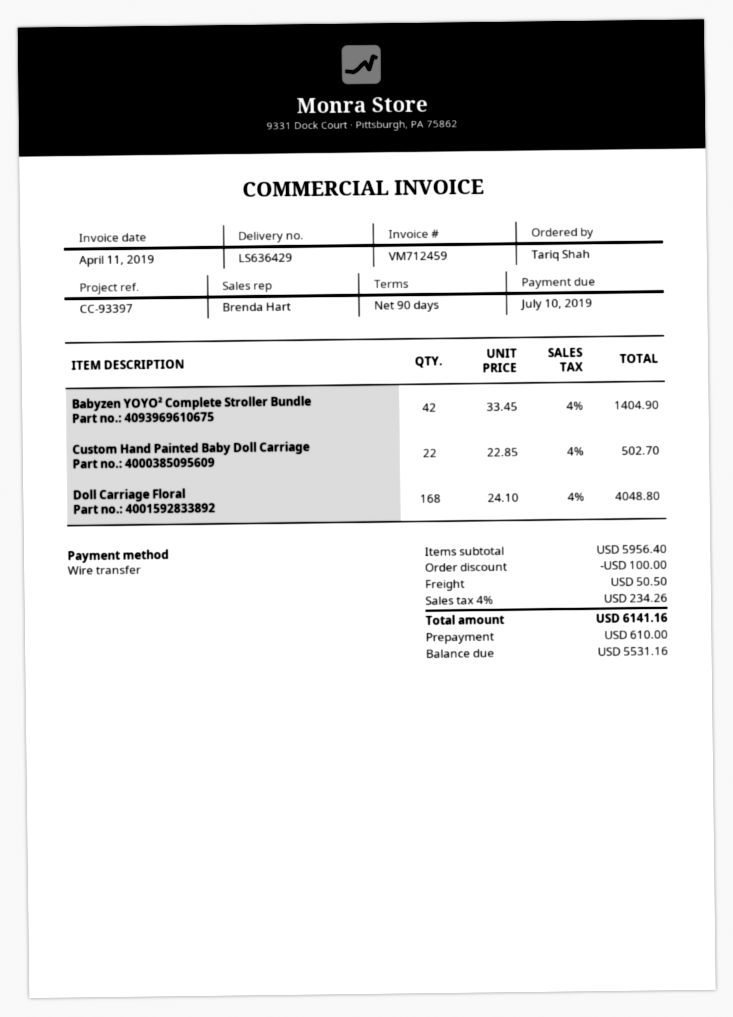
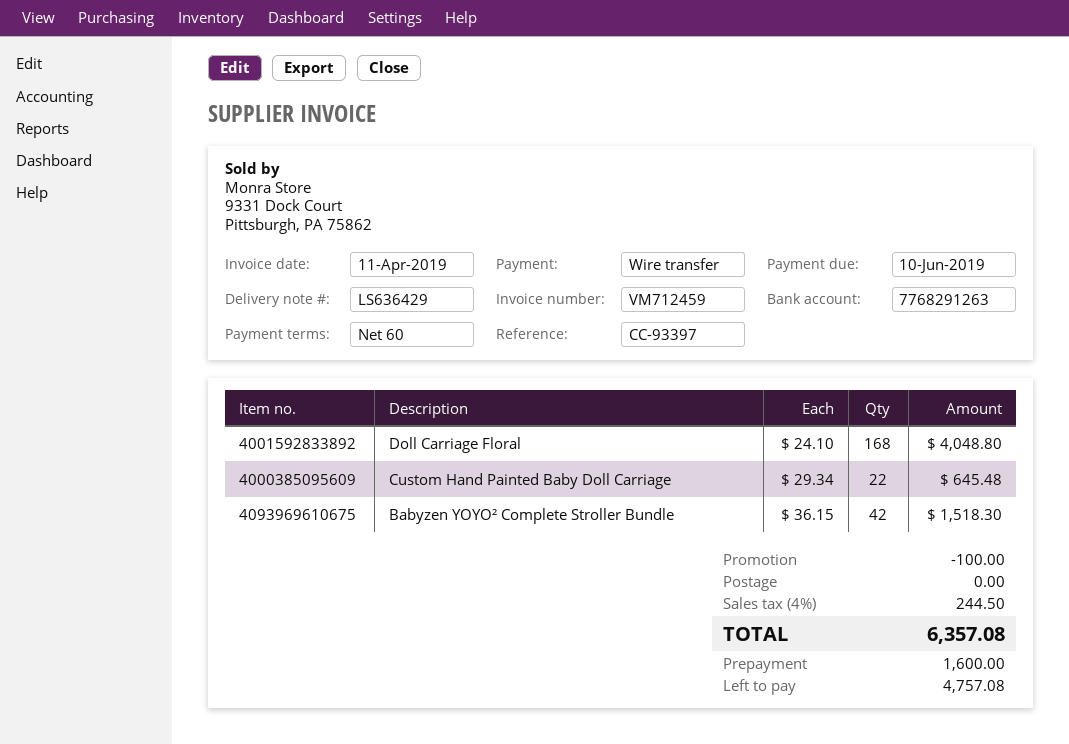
payment terms: 90 days -> 60 days
due date: 2019-07-10 -> 2019-06-10
Babyzen YOYO² Complete Stroller Bundle: 42 x 33.45 = 1404.90 -> 42 x 36.15 = 1518.30
Custom Hand Painted Baby Doll Carriage: 22 x 22.85 = 502.70 -> 22 x 29.34 = 645.48
shipping: 50.50 -> 0.00
tax: 4% = 234.26 -> 4% = 244.50
total: 6141.16 -> 6357.08
deposit: 610.00 -> 1600.00
balance: 5531.16 -> 4757.08

